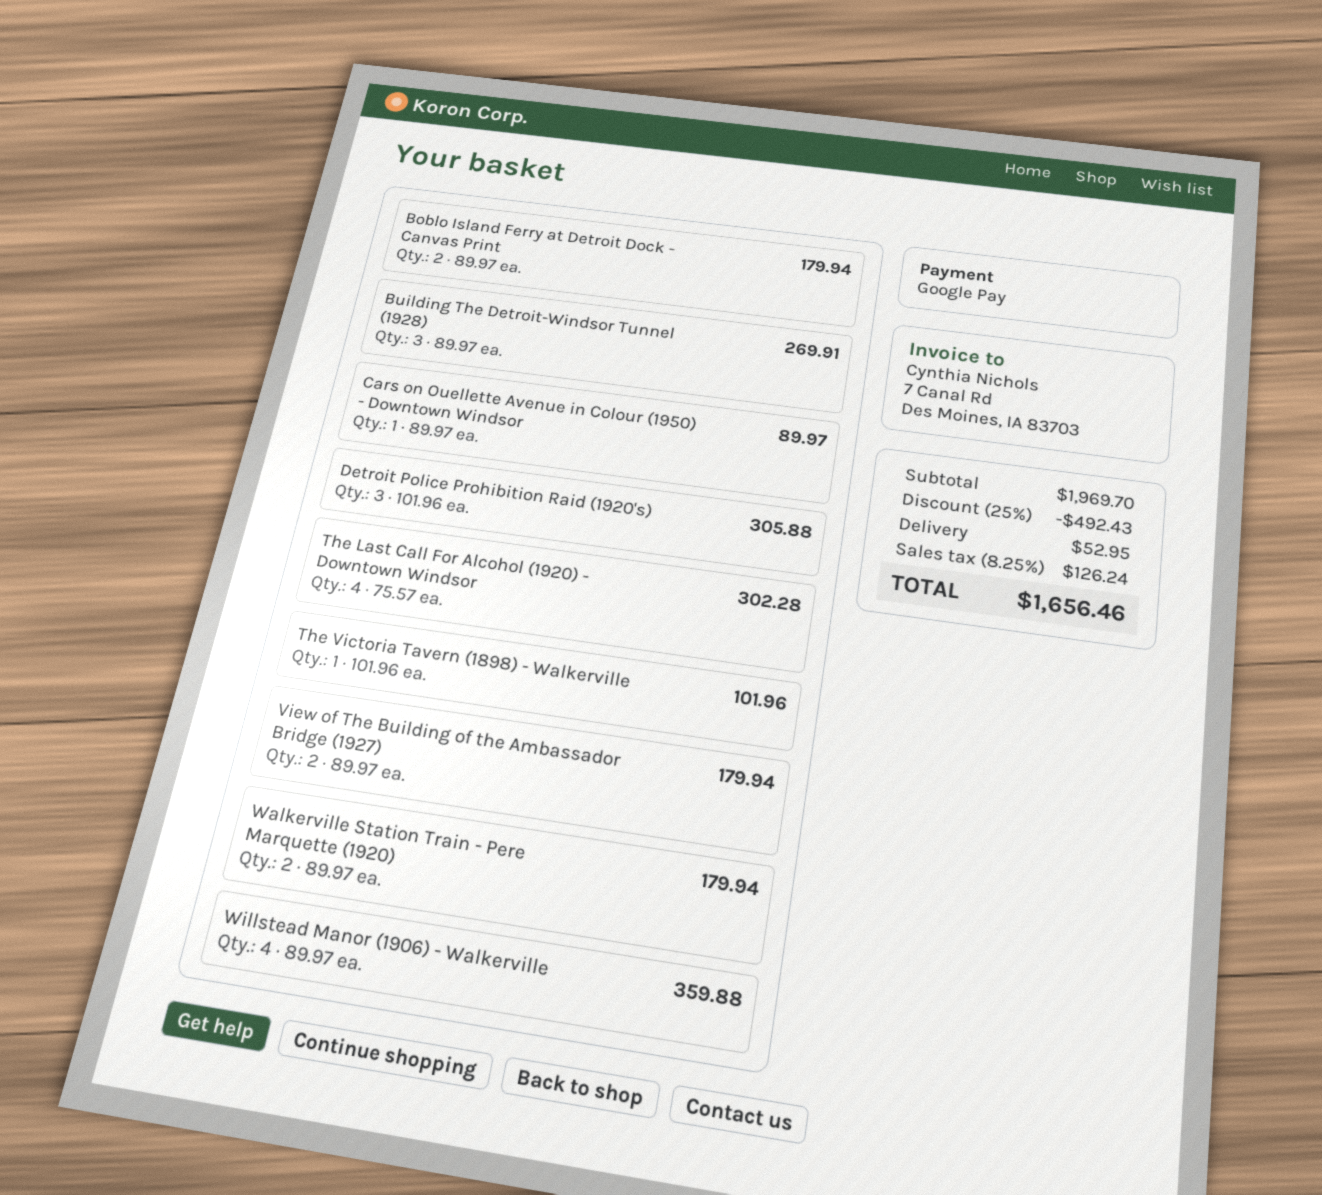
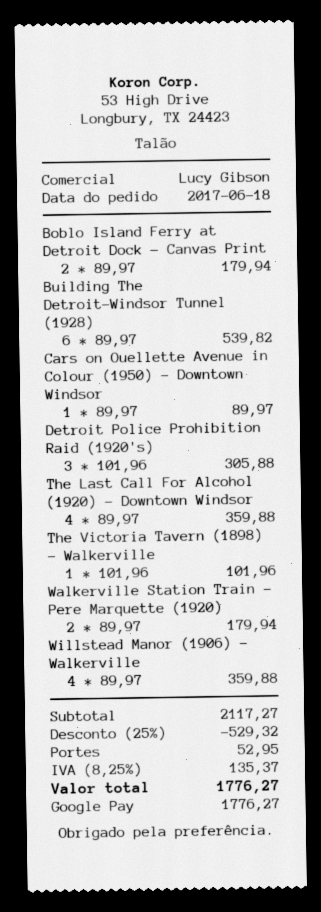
Building The Detroit-Windsor Tunnel (1928): 3 x 89.97 = 269.91 -> 6 x 89.97 = 539.82
The Last Call For Alcohol (1920) - Downtown Windsor: 4 x 75.57 = 302.28 -> 4 x 89.97 = 359.88
View of The Building of the Ambassador Bridge (1927): 2 x 89.97 = 179.94 -> none
subtotal: 1969.70 -> 2117.27
discount: 25% = 492.43 -> 25% = 529.32
tax: 8.25% = 126.24 -> 8.25% = 135.37
total: 1656.46 -> 1776.27

